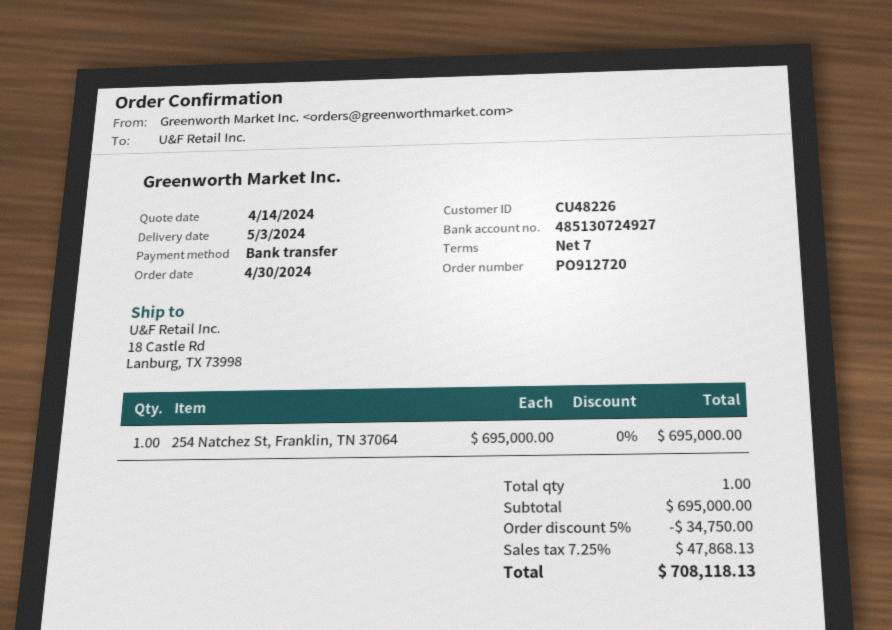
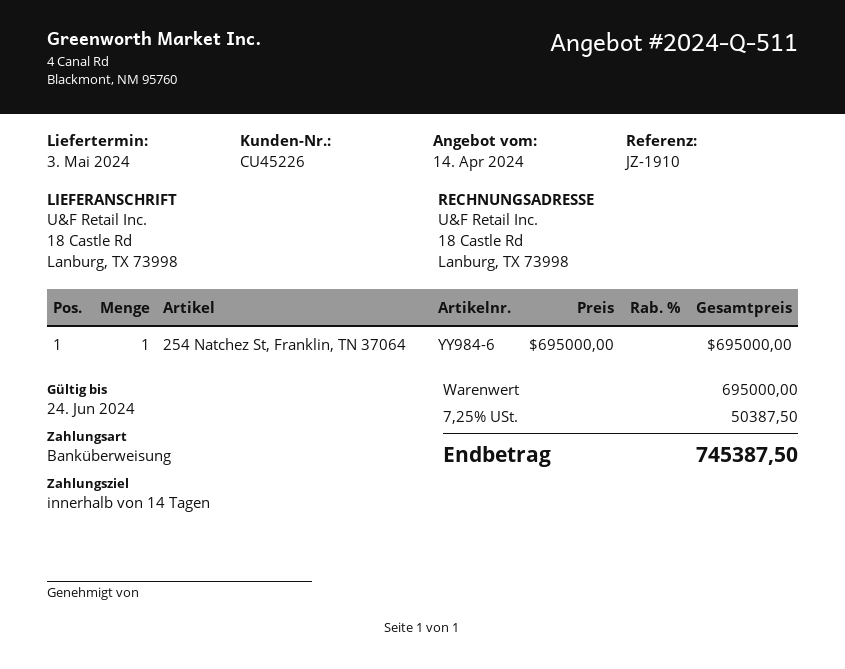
payment terms: 7 days -> 14 days
customer number: CU48226 -> CU45226
discount: 5% = 34750.00 -> none
tax: 7.25% = 47868.13 -> 7.25% = 50387.50
total: 708118.13 -> 745387.50

